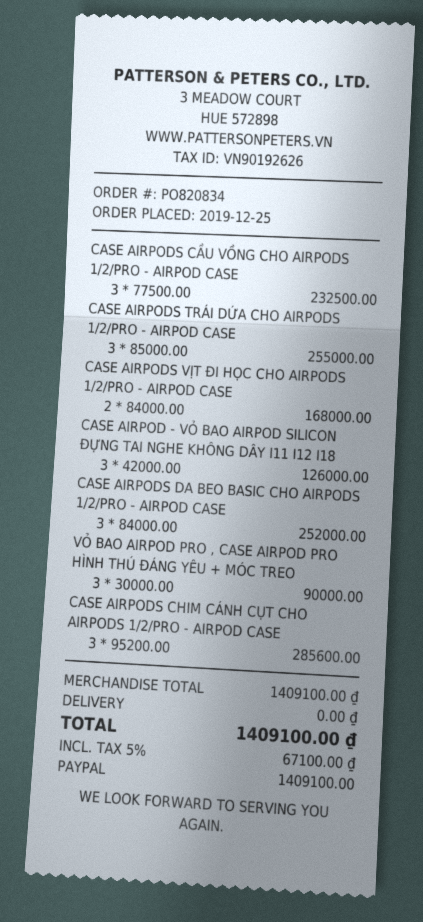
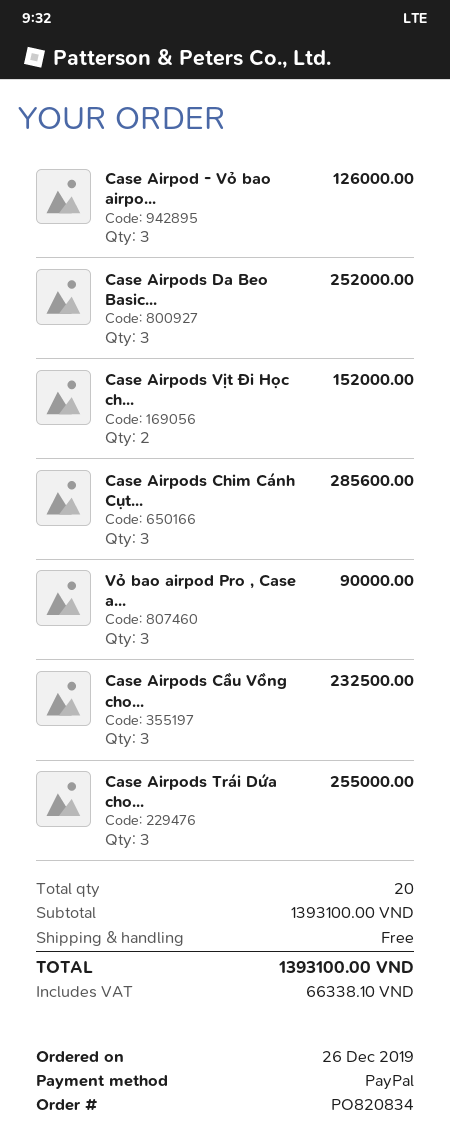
order date: 2019-12-25 -> 2019-12-26
CASE AIRPODS VỊT ĐI HỌC CHO AIRPODS 1/2/PRO - AIRPOD CASE: 2 for 168000.00 -> 2 for 152000.00
subtotal: 1409100.00 -> 1393100.00
tax: 67100.00 -> 66338.10
total: 1409100.00 -> 1393100.00

